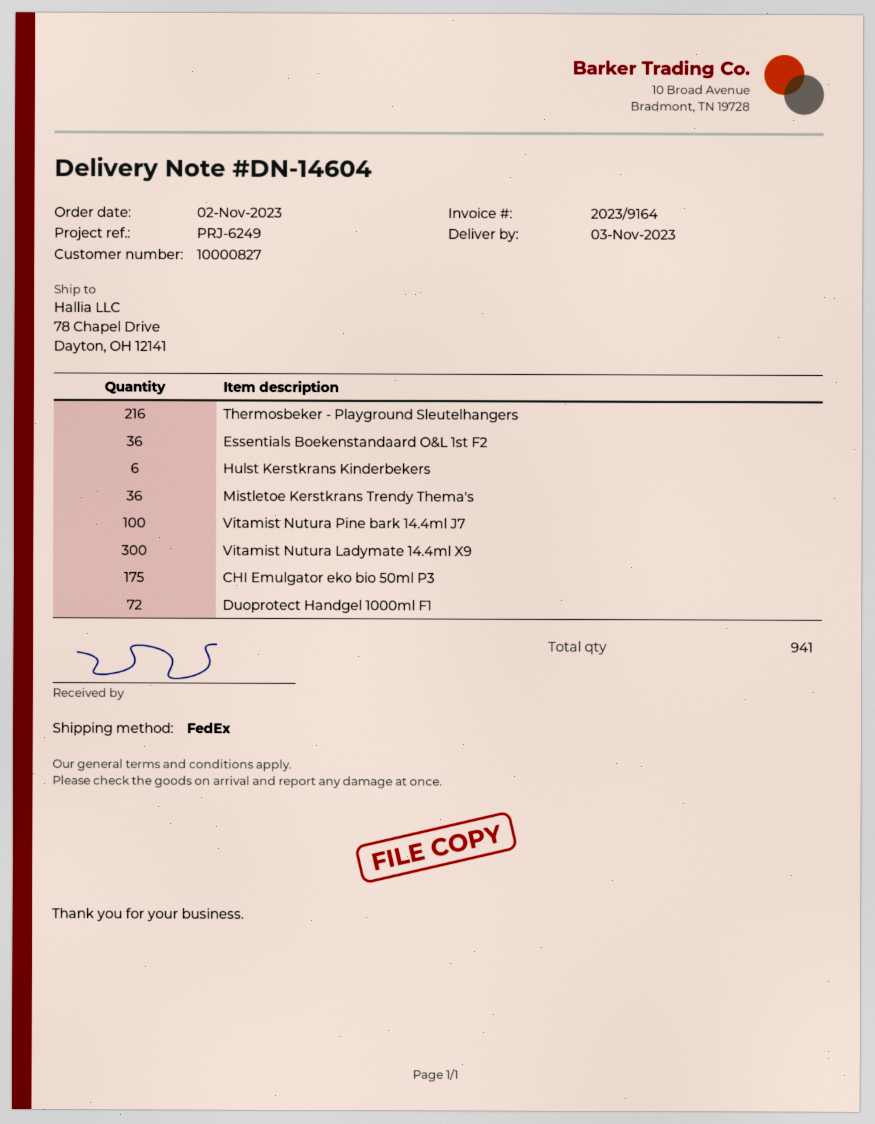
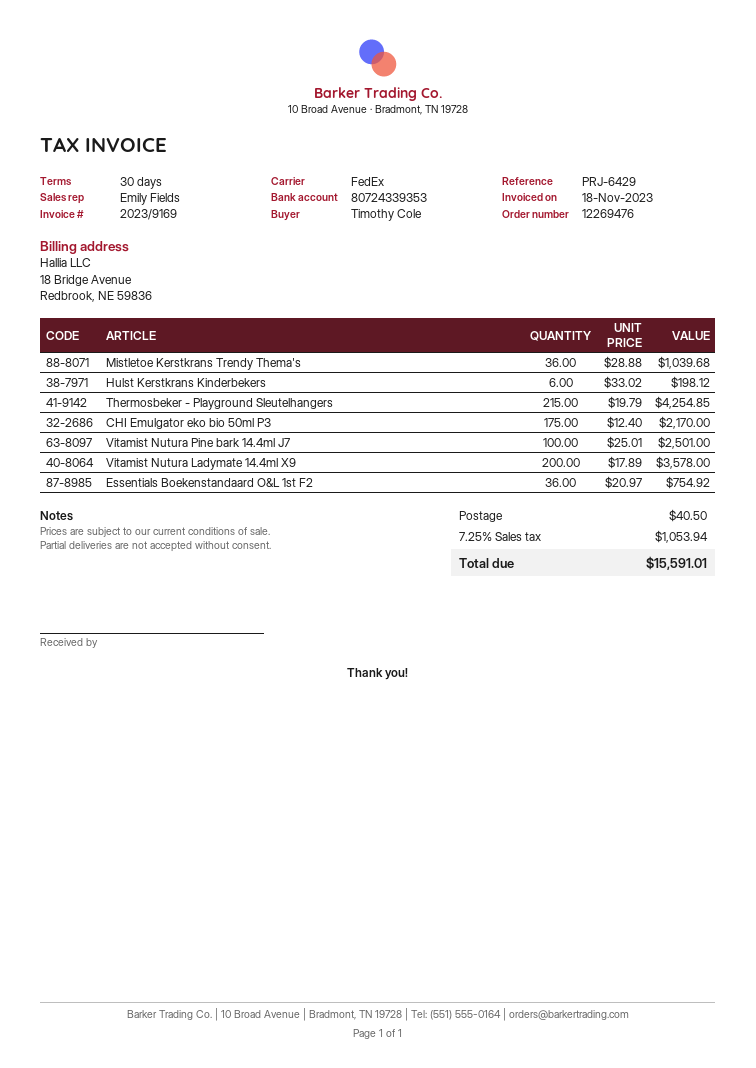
invoice number: 2023/9164 -> 2023/9169
reference: PRJ-6249 -> PRJ-6429
Thermosbeker - Playground Sleutelhangers: 216 -> 215
Vitamist Nutura Ladymate 14.4ml X9: 300 -> 200
Duoprotect Handgel 1000ml F1: 72 -> none

